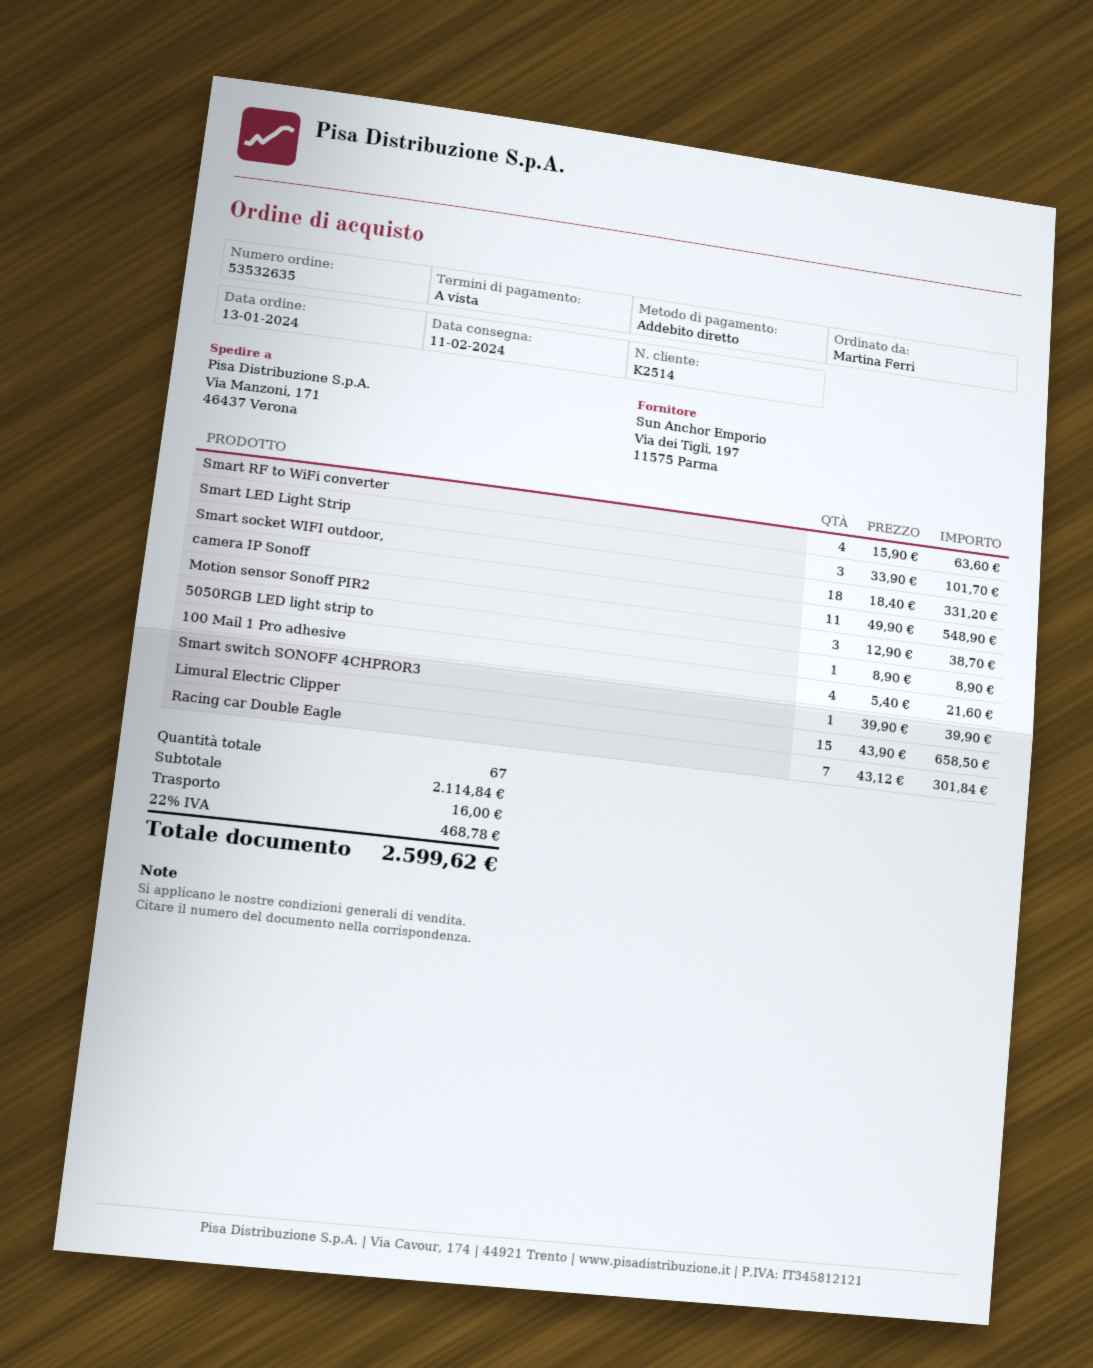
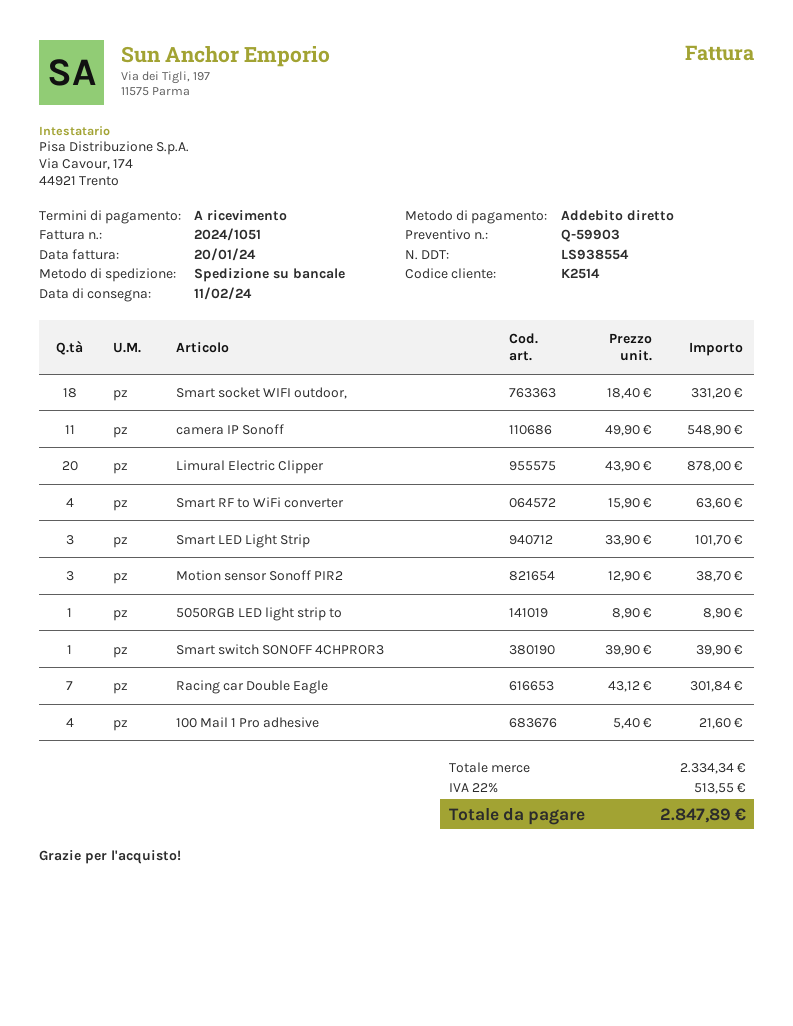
Limural Electric Clipper: 15 x 43.90 = 658.50 -> 20 x 43.90 = 878.00
subtotal: 2114.84 -> 2334.34
shipping: 16.00 -> none
tax: 22% = 468.78 -> 22% = 513.55
total: 2599.62 -> 2847.89

